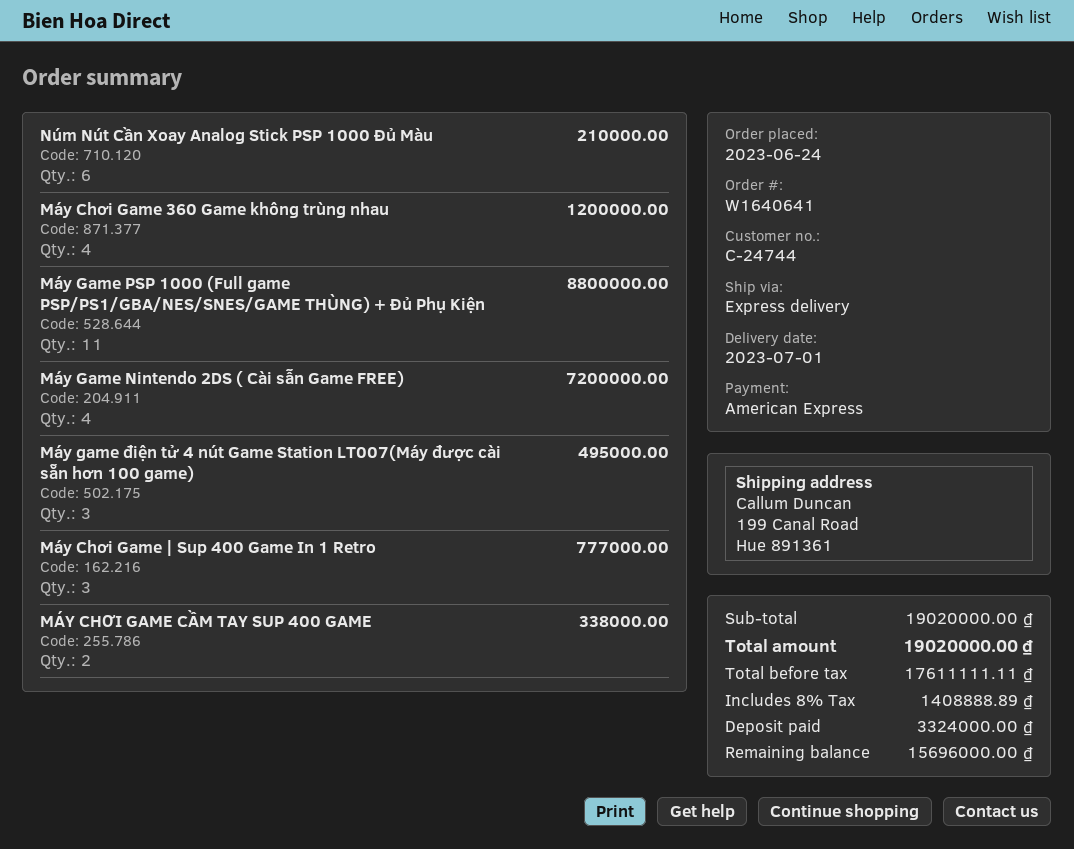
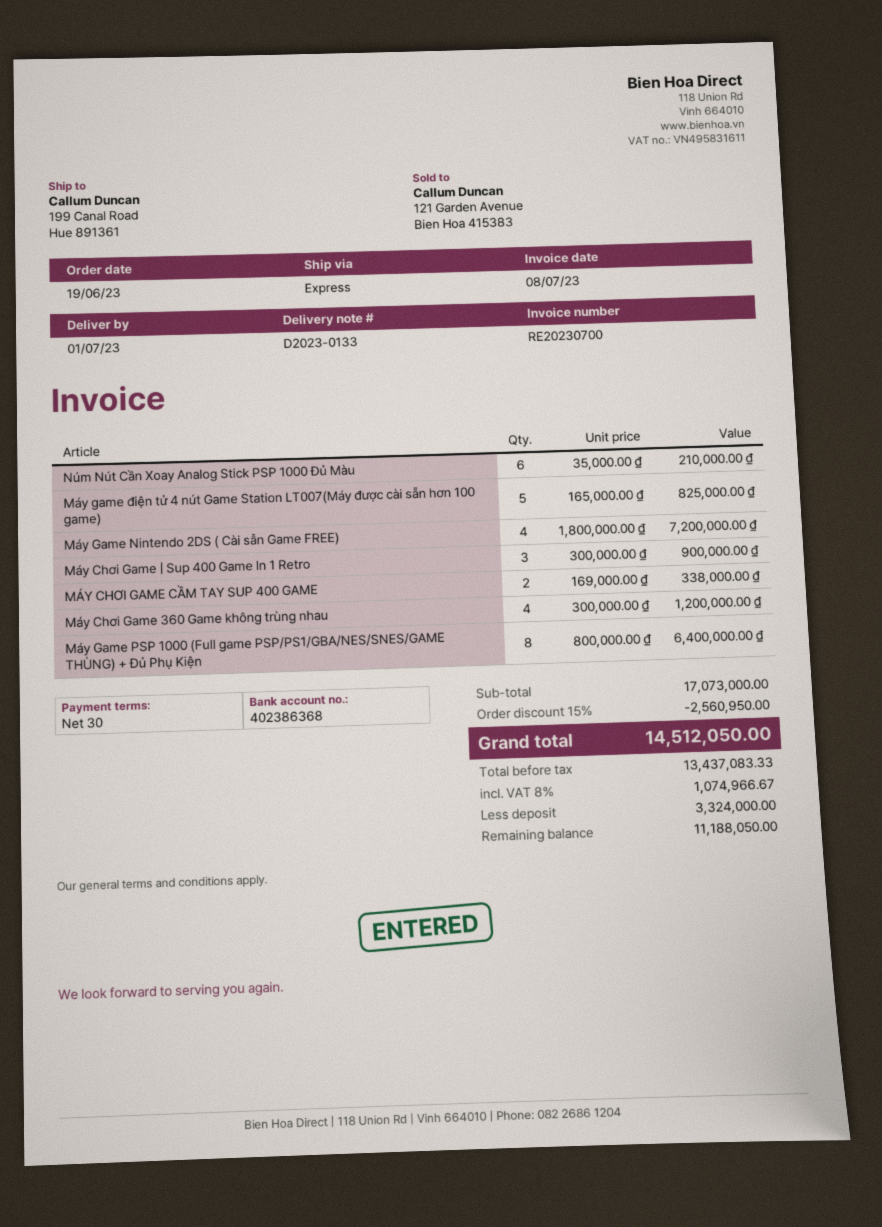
order date: 2023-06-24 -> 2023-06-19
Máy Game PSP 1000 (Full game PSP/PS1/GBA/NES/SNES/GAME THÙNG) + Đủ Phụ Kiện: 11 for 8800000.00 -> 8 for 6400000.00
Máy game điện tử 4 nút Game Station LT007(Máy được cài sẵn hơn 100 game): 3 for 495000.00 -> 5 for 825000.00
Máy Chơi Game | Sup 400 Game In 1 Retro: 3 for 777000.00 -> 3 for 900000.00
subtotal: 19020000.00 -> 17073000.00
discount: none -> 15% = 2560950.00
net: 17611111.11 -> 13437083.33
tax: 8% = 1408888.89 -> 8% = 1074966.67
total: 19020000.00 -> 14512050.00
balance: 15696000.00 -> 11188050.00

